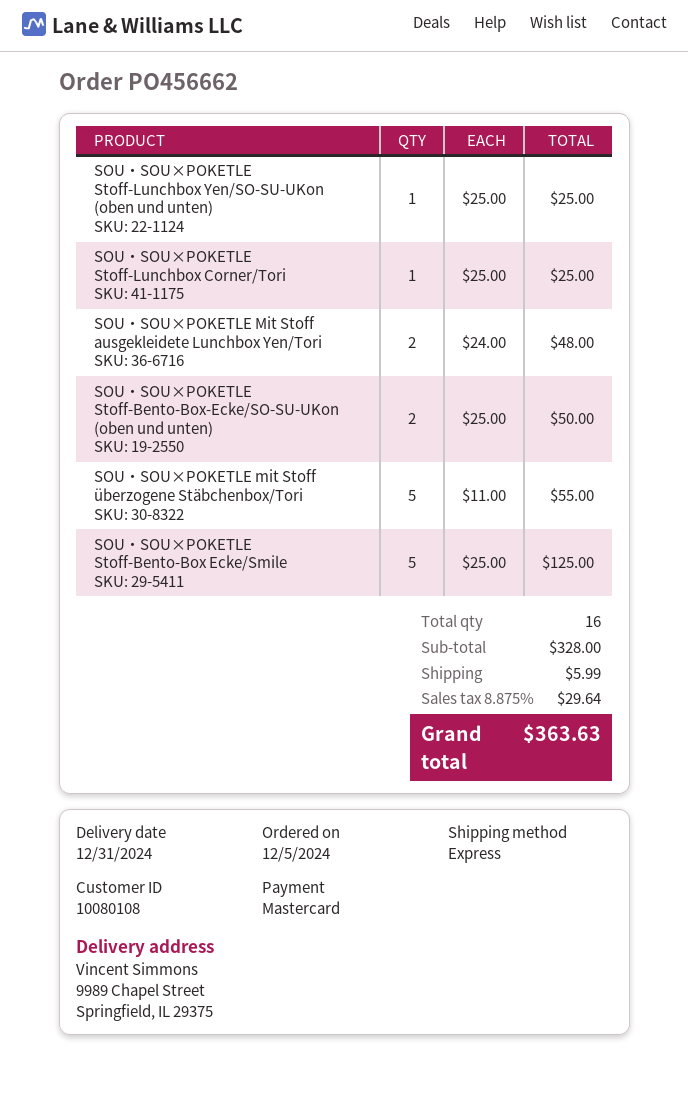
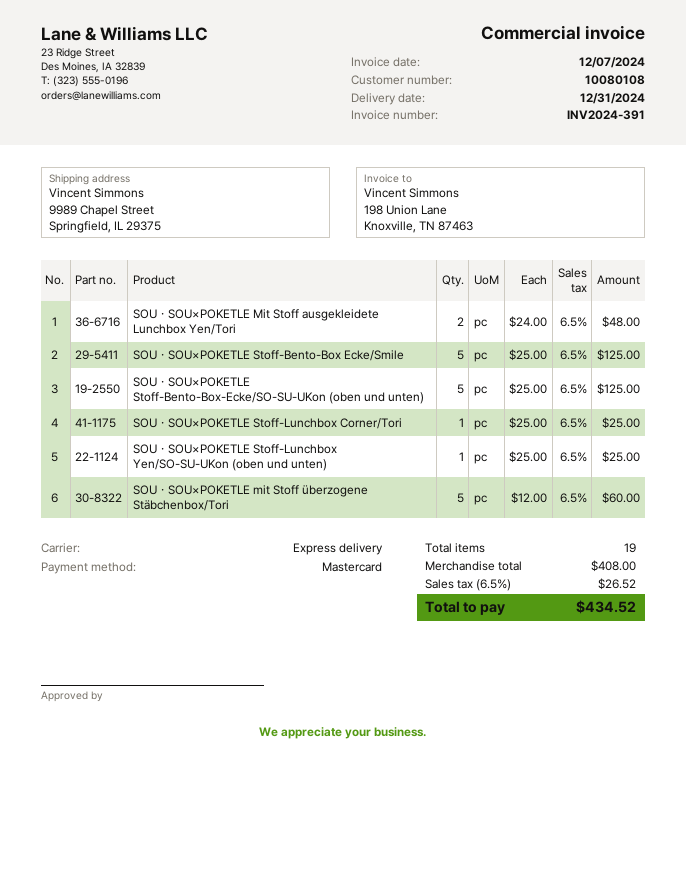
SOU・SOU×POKETLE Stoff-Bento-Box-Ecke/SO-SU-UKon (oben und unten): 2 x 25.00 = 50.00 -> 5 x 25.00 = 125.00
SOU・SOU×POKETLE mit Stoff überzogene Stäbchenbox/Tori: 5 x 11.00 = 55.00 -> 5 x 12.00 = 60.00
total quantity: 16 -> 19
subtotal: 328.00 -> 408.00
shipping: 5.99 -> none
tax: 8.875% = 29.64 -> 6.5% = 26.52
total: 363.63 -> 434.52

